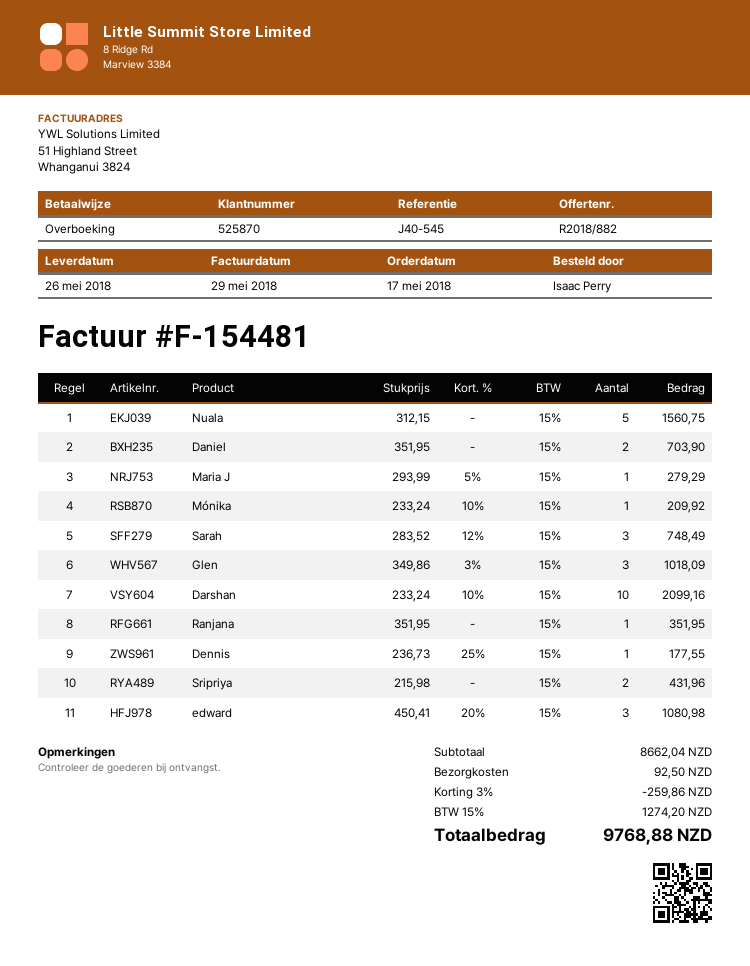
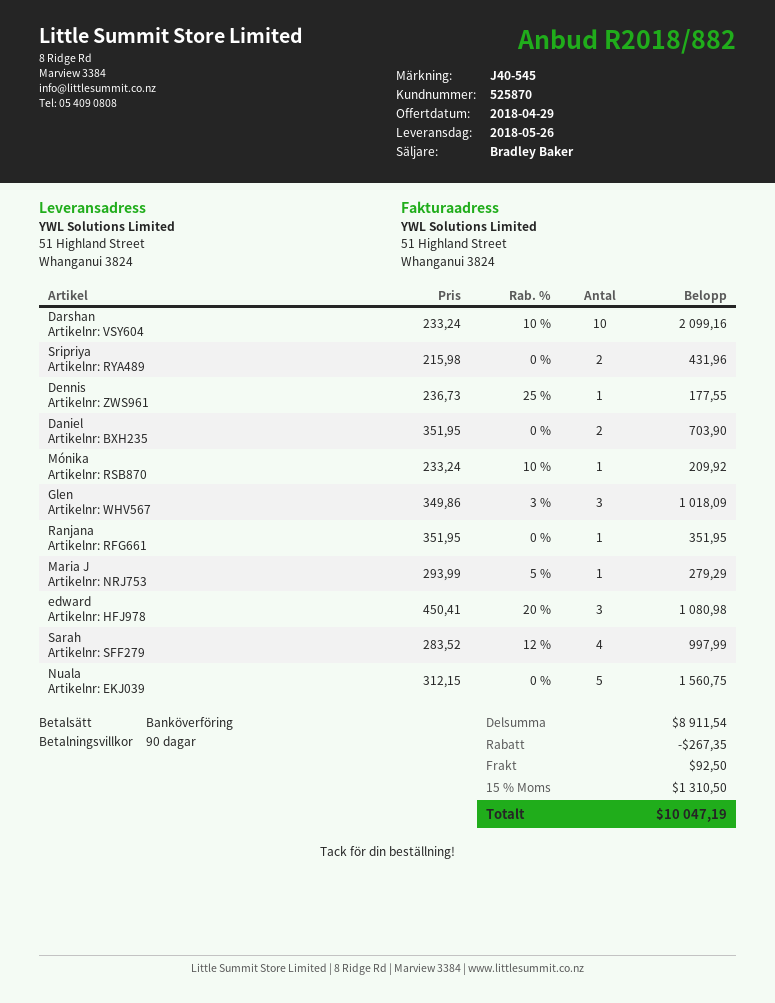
Sarah: 3 x 283.52 - 12% = 748.49 -> 4 x 283.52 - 12% = 997.99
subtotal: 8662.04 -> 8911.54
discount: 259.86 -> 267.35
tax: 15% = 1274.20 -> 15% = 1310.50
total: 9768.88 -> 10047.19

